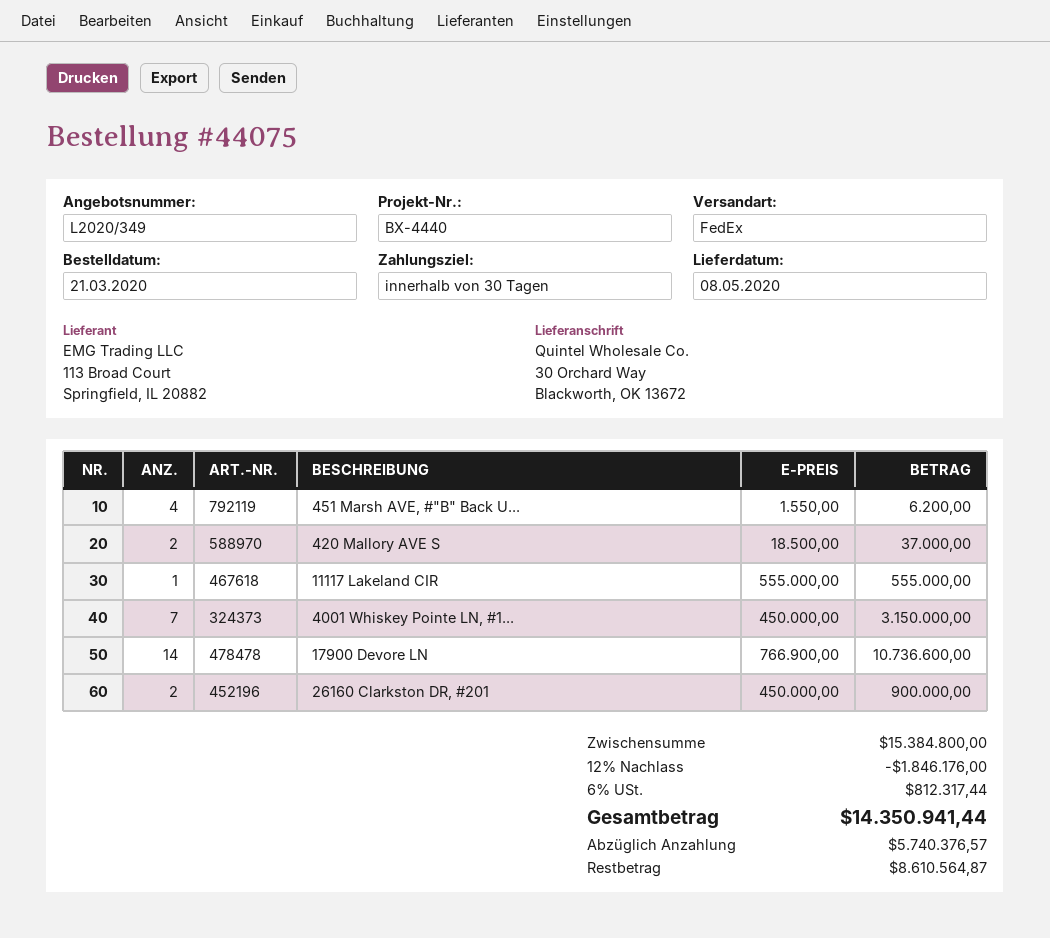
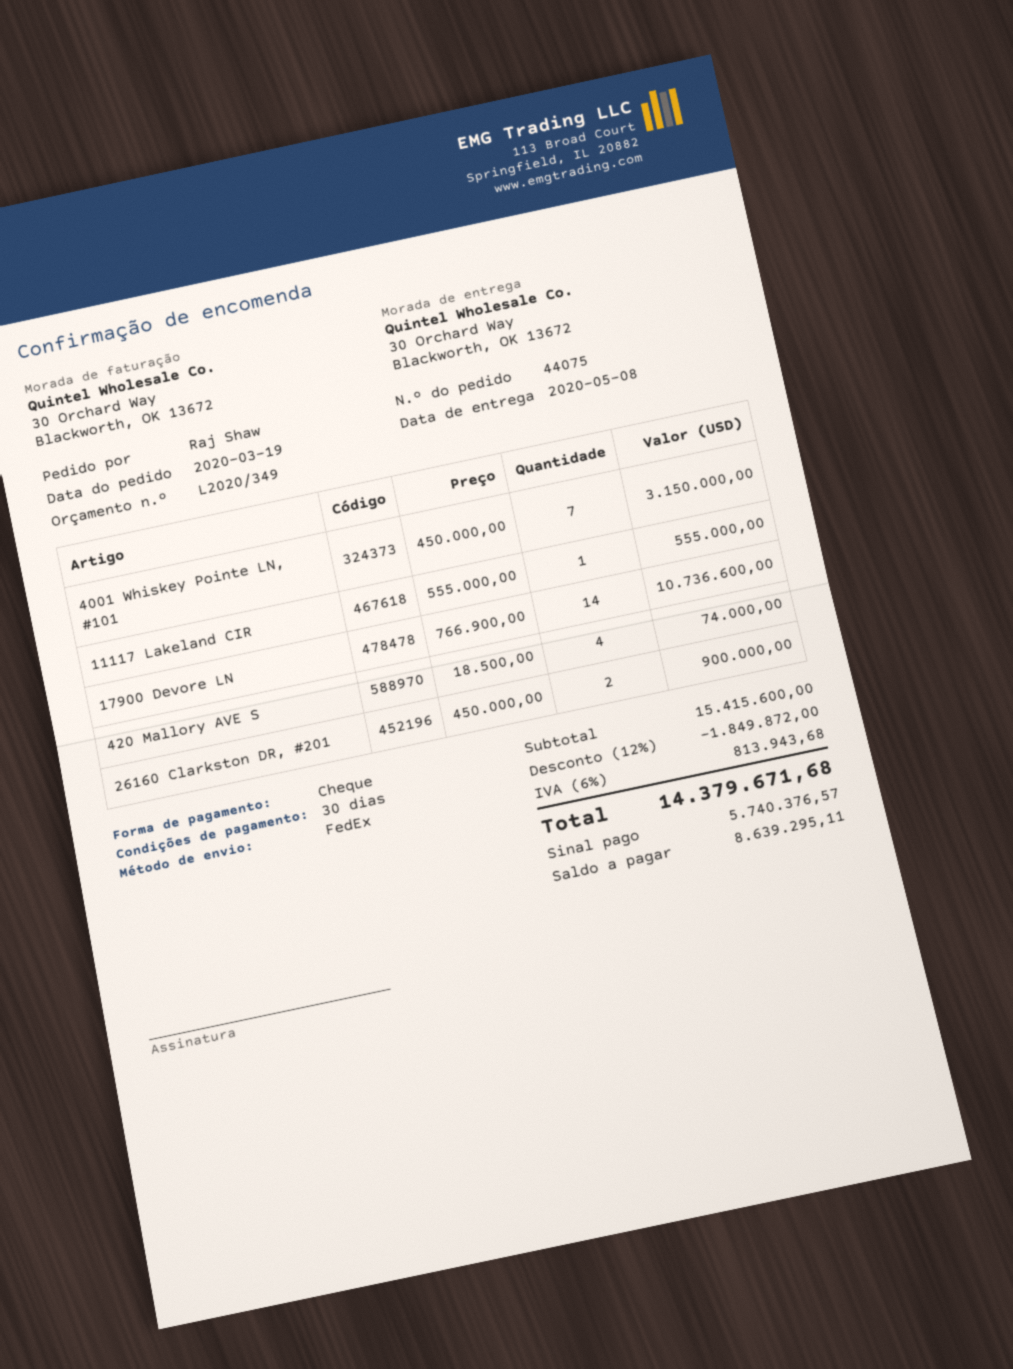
order date: 2020-03-21 -> 2020-03-19
451 Marsh AVE, #"B" Back U...: 4 x 1550.00 = 6200.00 -> none
420 Mallory AVE S: 2 x 18500.00 = 37000.00 -> 4 x 18500.00 = 74000.00
subtotal: 15384800.00 -> 15415600.00
discount: 12% = 1846176.00 -> 12% = 1849872.00
tax: 6% = 812317.44 -> 6% = 813943.68
total: 14350941.44 -> 14379671.68
balance: 8610564.87 -> 8639295.11

